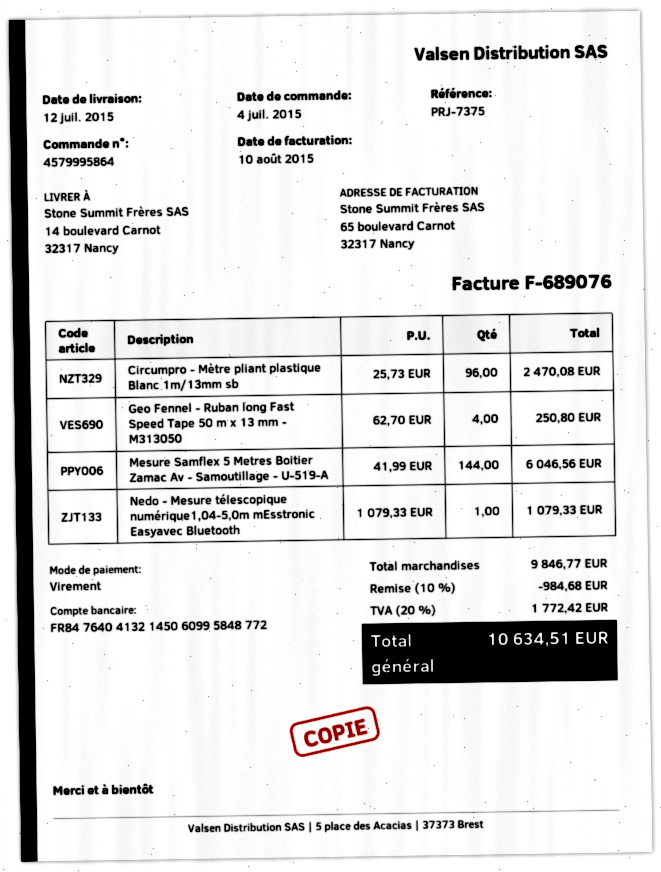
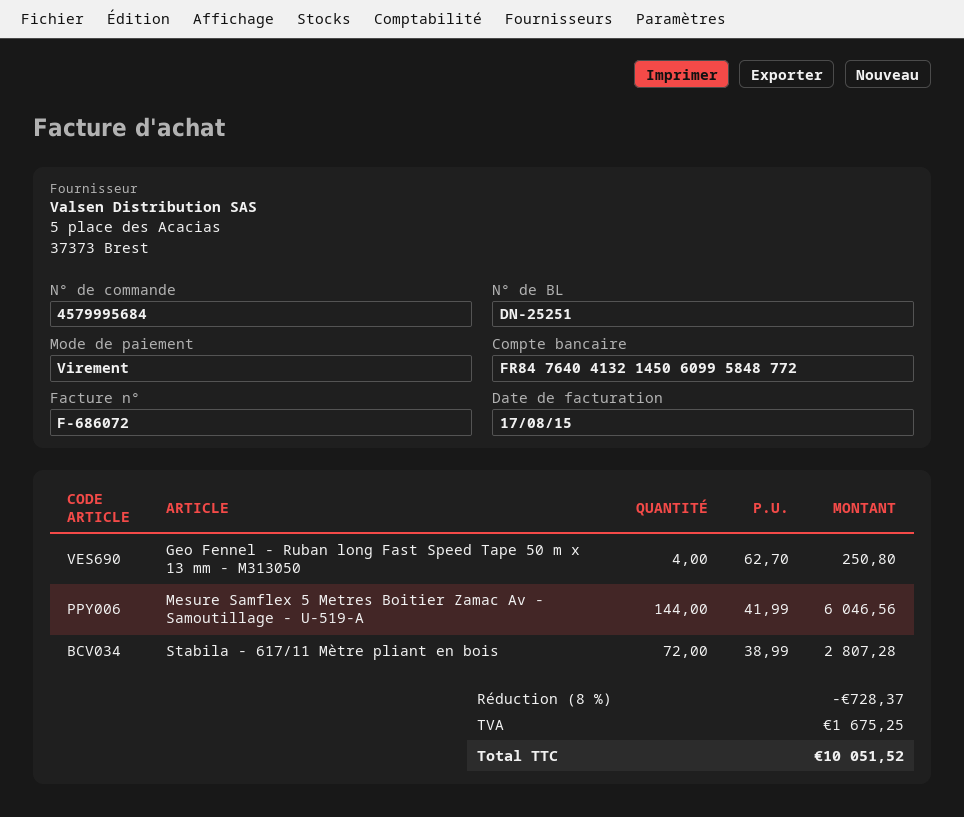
order number: 4579995864 -> 4579995684
invoice number: F-689076 -> F-686072
invoice date: 2015-08-10 -> 2015-08-17
Circumpro - Mètre pliant plastique Blanc 1m/13mm sb: 96 x 25.73 = 2470.08 -> none
Nedo - Mesure télescopique numérique1,04-5,0m mEsstronic Easyavec Bluetooth: 1 x 1079.33 = 1079.33 -> none
Stabila - 617/11 Mètre pliant en bois: none -> 72 x 38.99 = 2807.28
discount: 10% = 984.68 -> 8% = 728.37
tax: 1772.42 -> 1675.25
total: 10634.51 -> 10051.52

